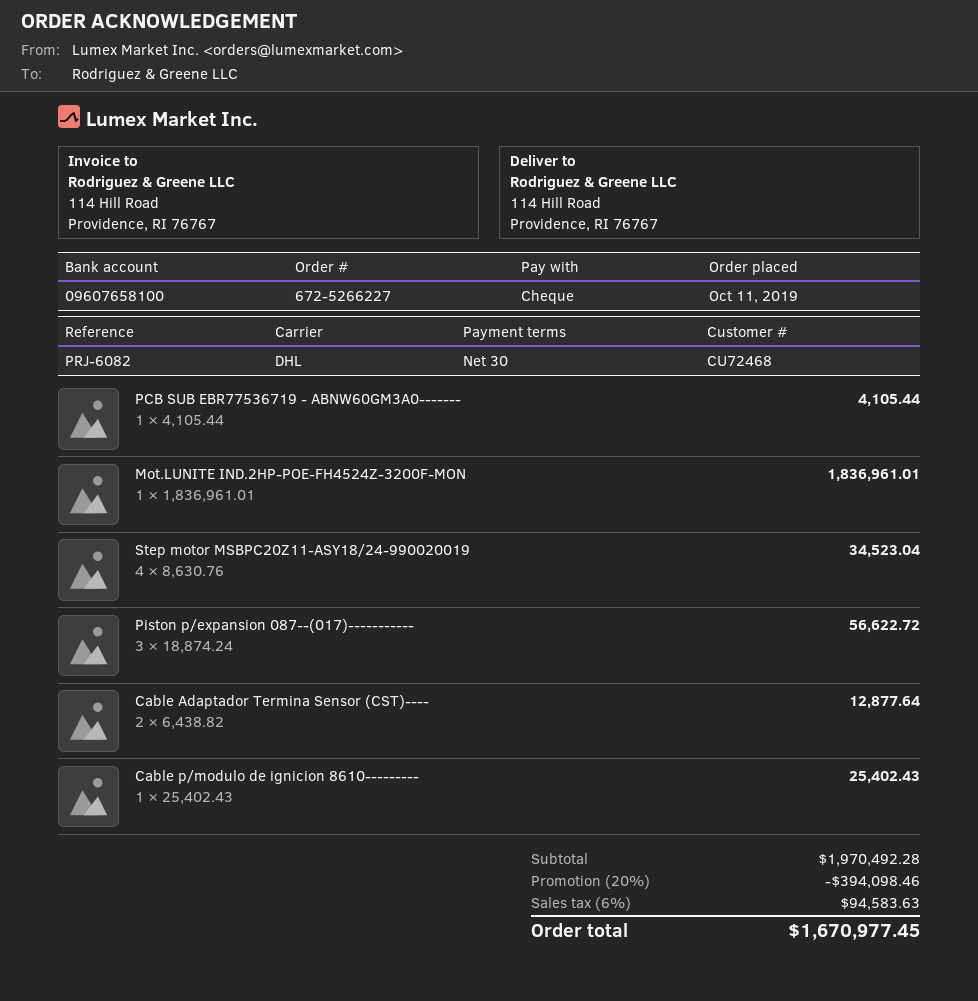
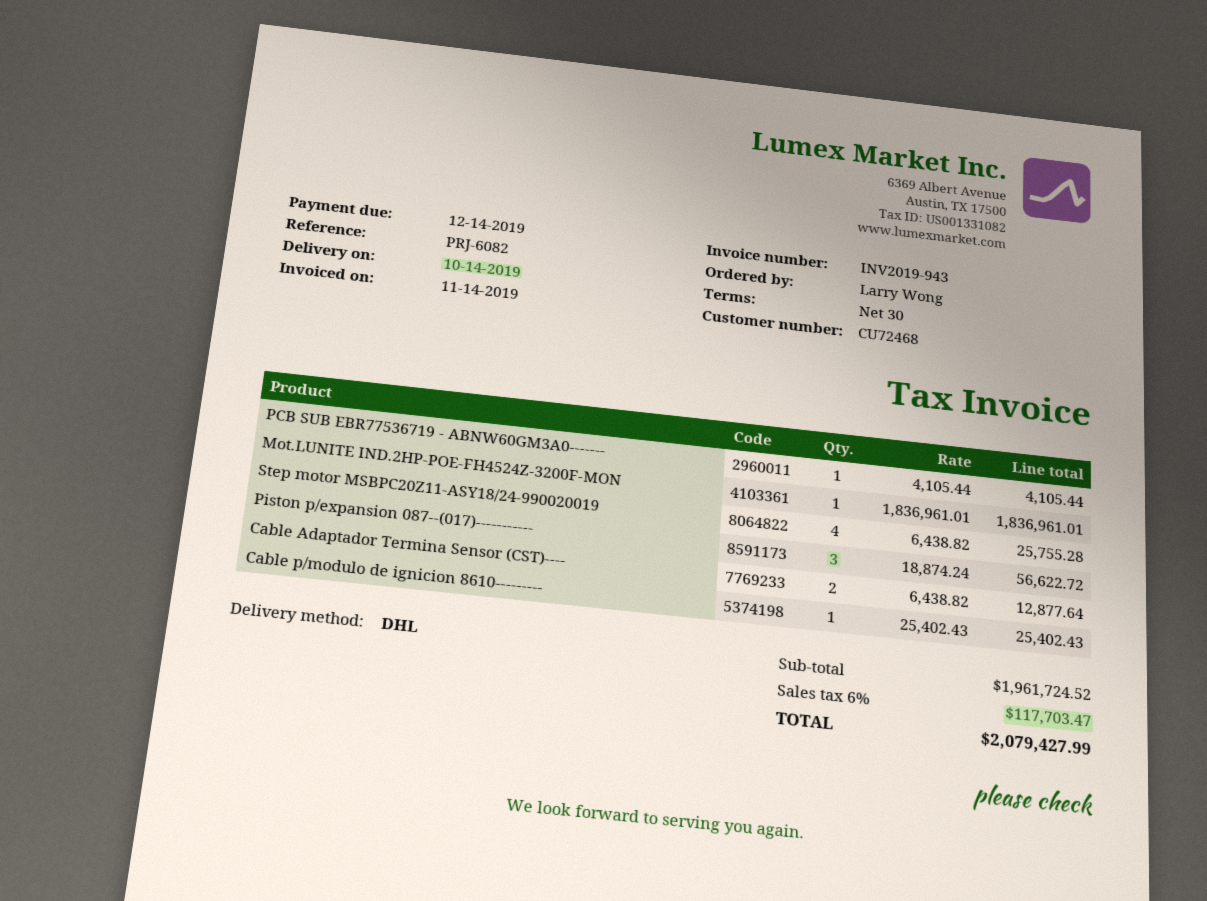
Step motor MSBPC20Z11-ASY18/24-990020019: 4 x 8630.76 = 34523.04 -> 4 x 6438.82 = 25755.28
subtotal: 1970492.28 -> 1961724.52
discount: 20% = 394098.46 -> none
tax: 6% = 94583.63 -> 6% = 117703.47
total: 1670977.45 -> 2079427.99

